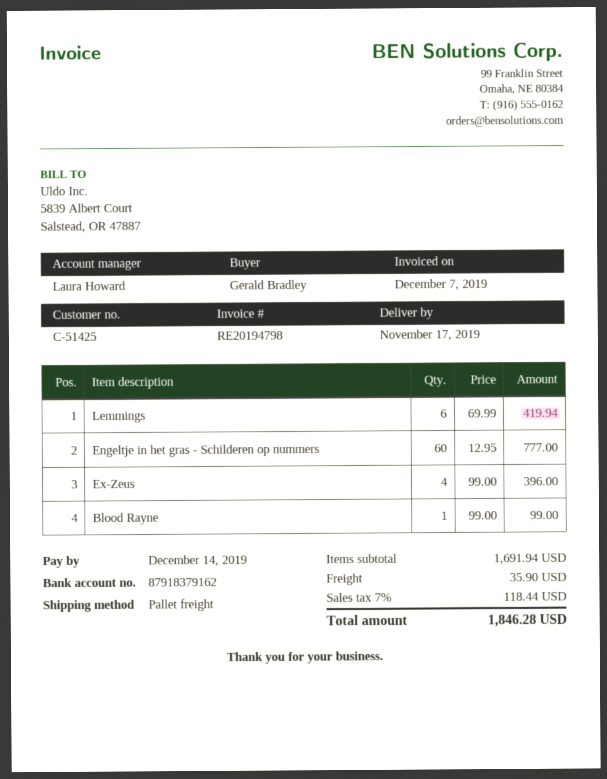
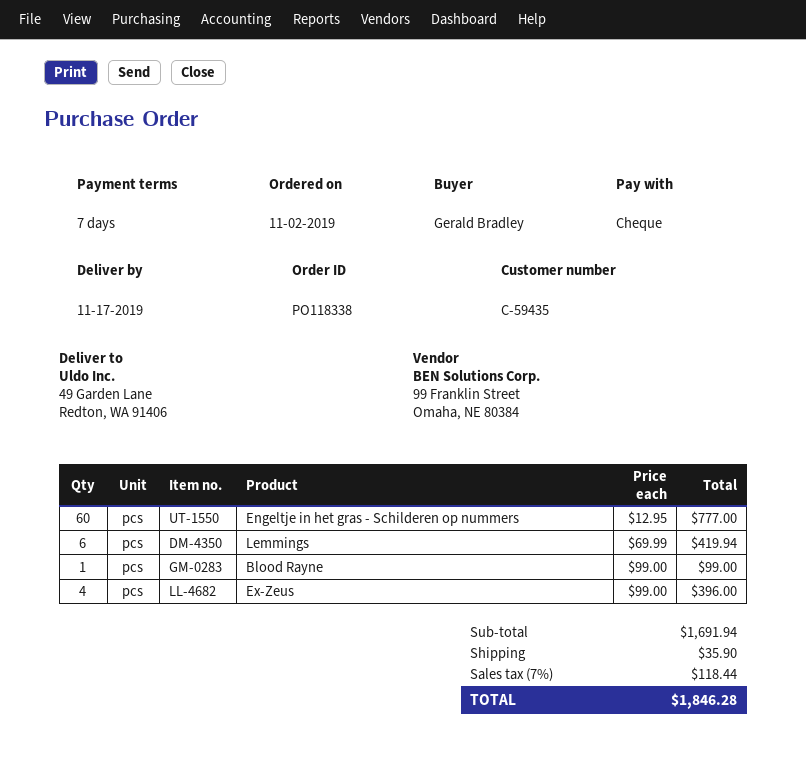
customer number: C-51425 -> C-59435

